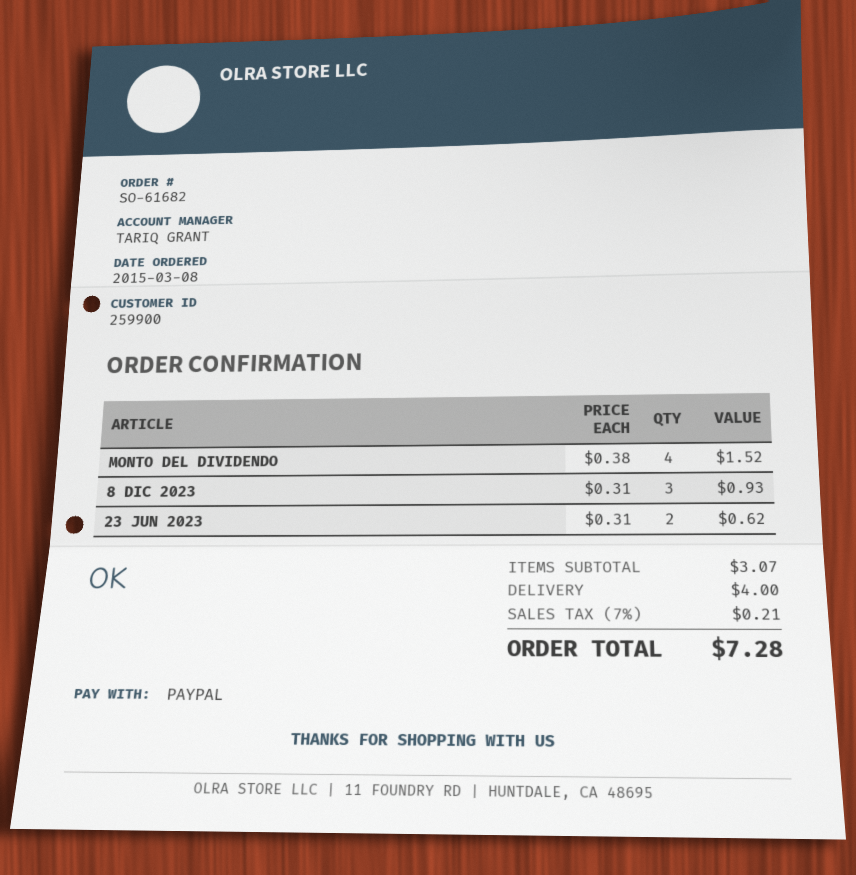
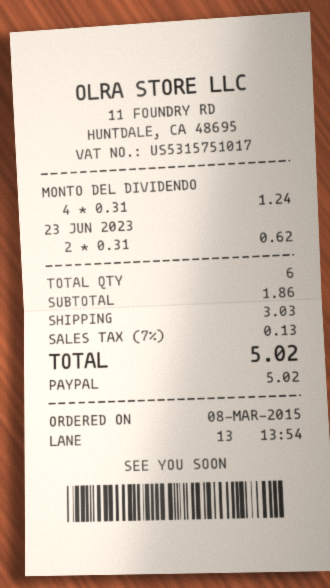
MONTO DEL DIVIDENDO: 4 x 0.38 = 1.52 -> 4 x 0.31 = 1.24
8 DIC 2023: 3 x 0.31 = 0.93 -> none
subtotal: 3.07 -> 1.86
shipping: 4.00 -> 3.03
tax: 7% = 0.21 -> 7% = 0.13
total: 7.28 -> 5.02

